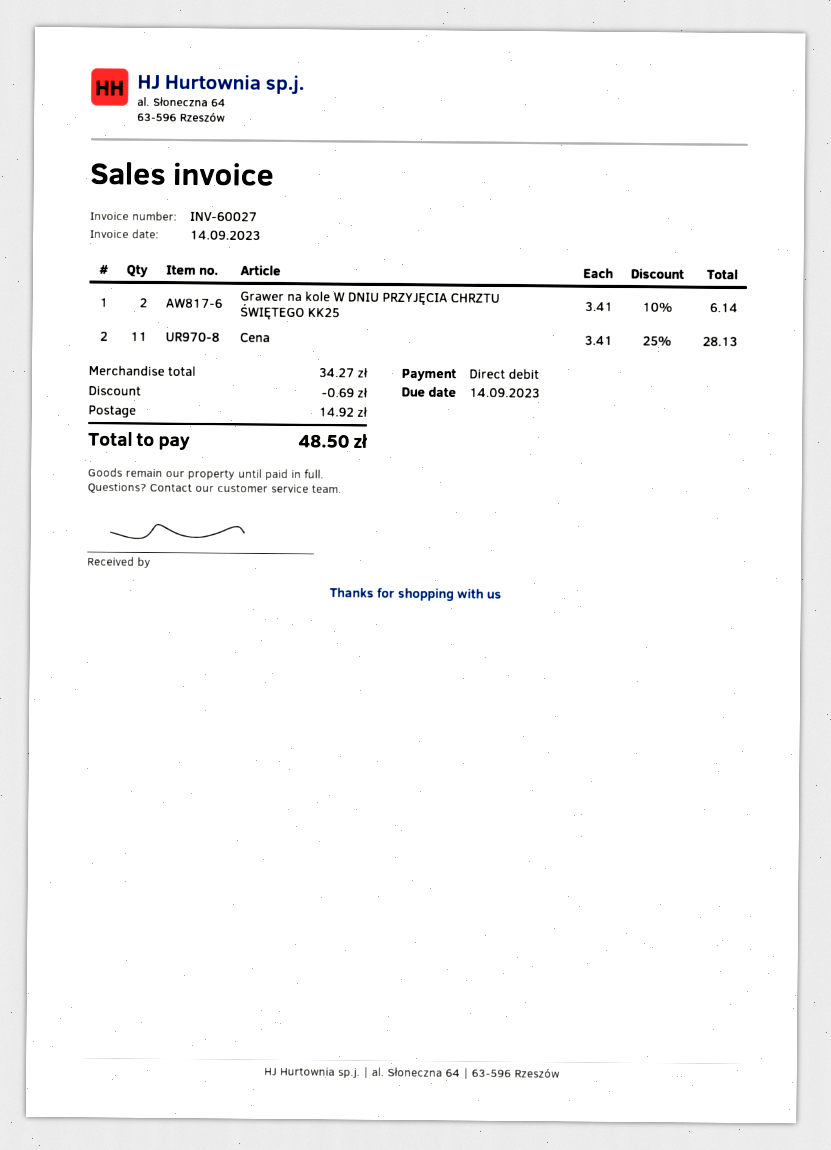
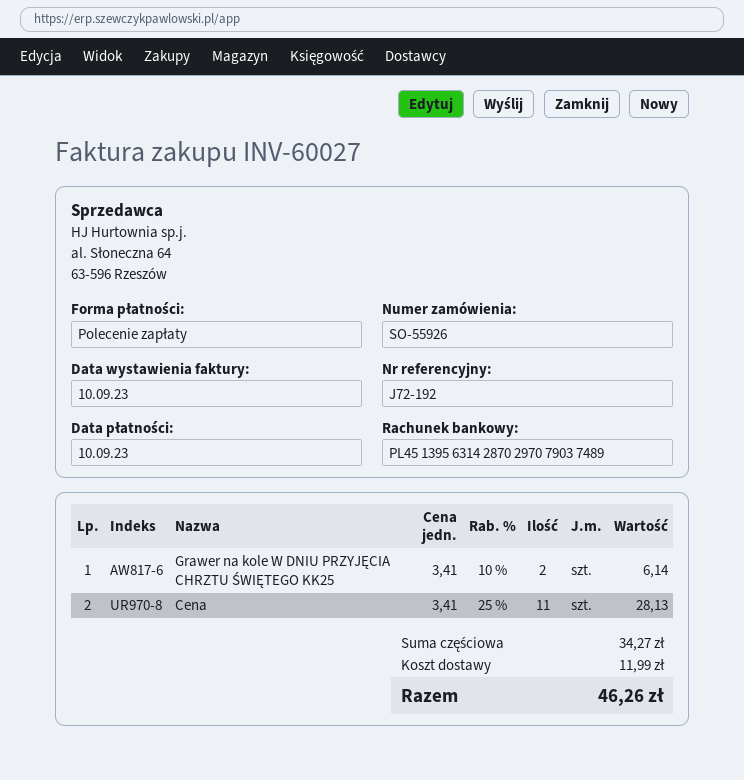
invoice date: 2023-09-14 -> 2023-09-10
due date: 2023-09-14 -> 2023-09-10
discount: 0.69 -> none
shipping: 14.92 -> 11.99
total: 48.50 -> 46.26

